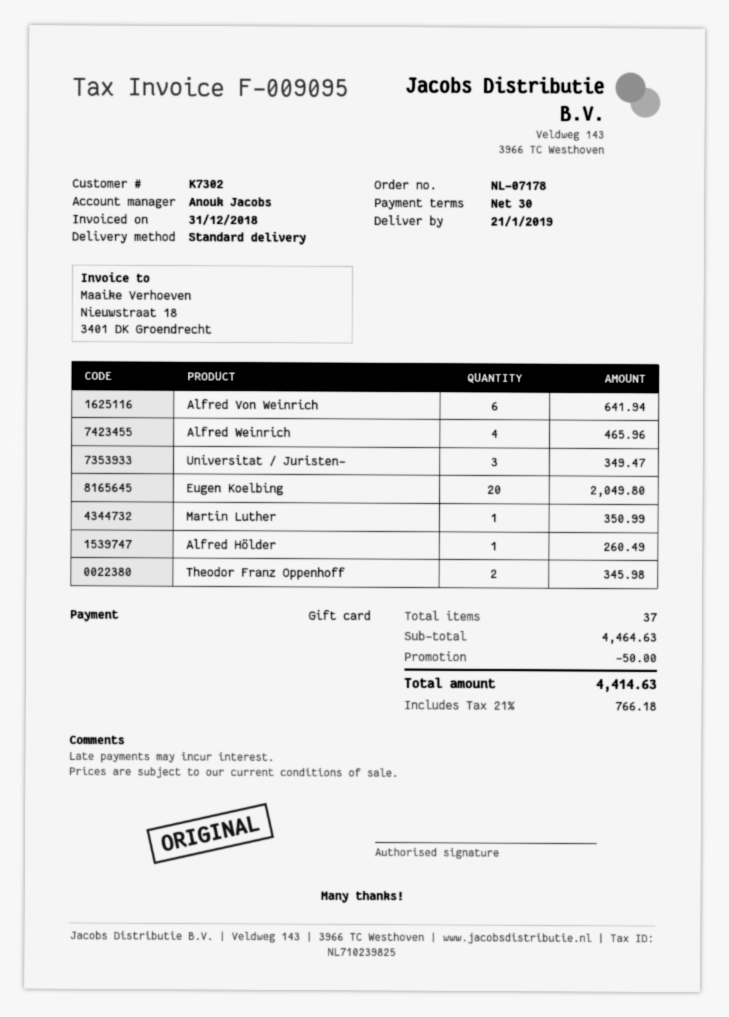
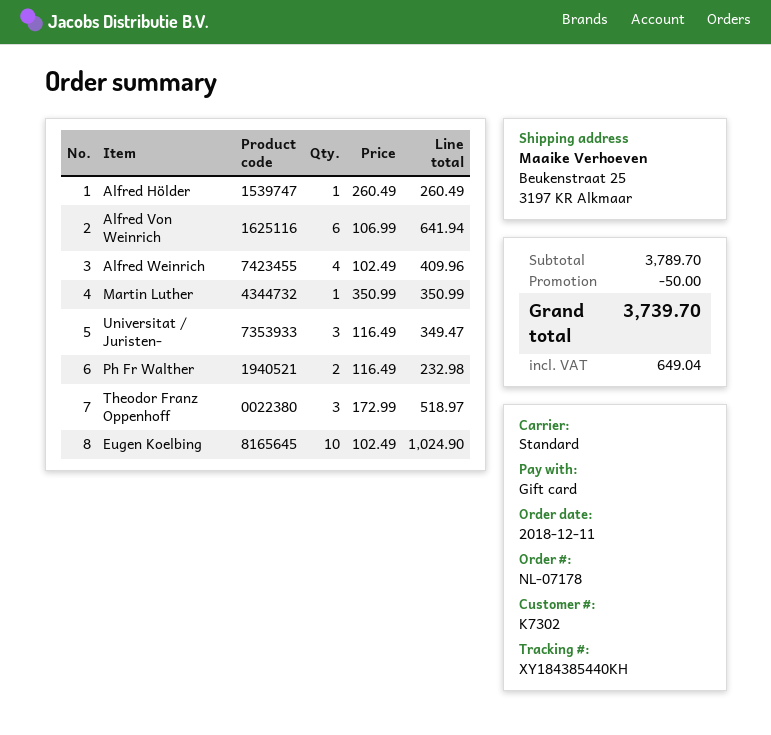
Alfred Weinrich: 4 for 465.96 -> 4 for 409.96
Eugen Koelbing: 20 for 2049.80 -> 10 for 1024.90
Theodor Franz Oppenhoff: 2 for 345.98 -> 3 for 518.97
Ph Fr Walther: none -> 2 for 232.98
subtotal: 4464.63 -> 3789.70
tax: 766.18 -> 649.04
total: 4414.63 -> 3739.70

